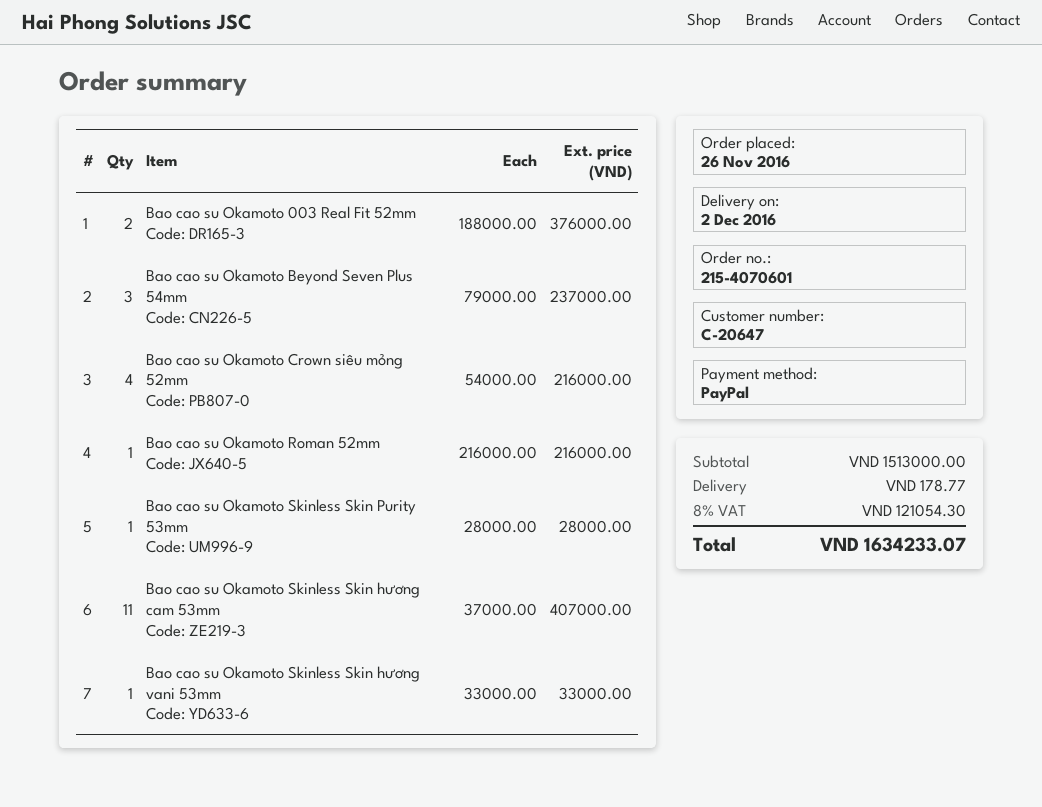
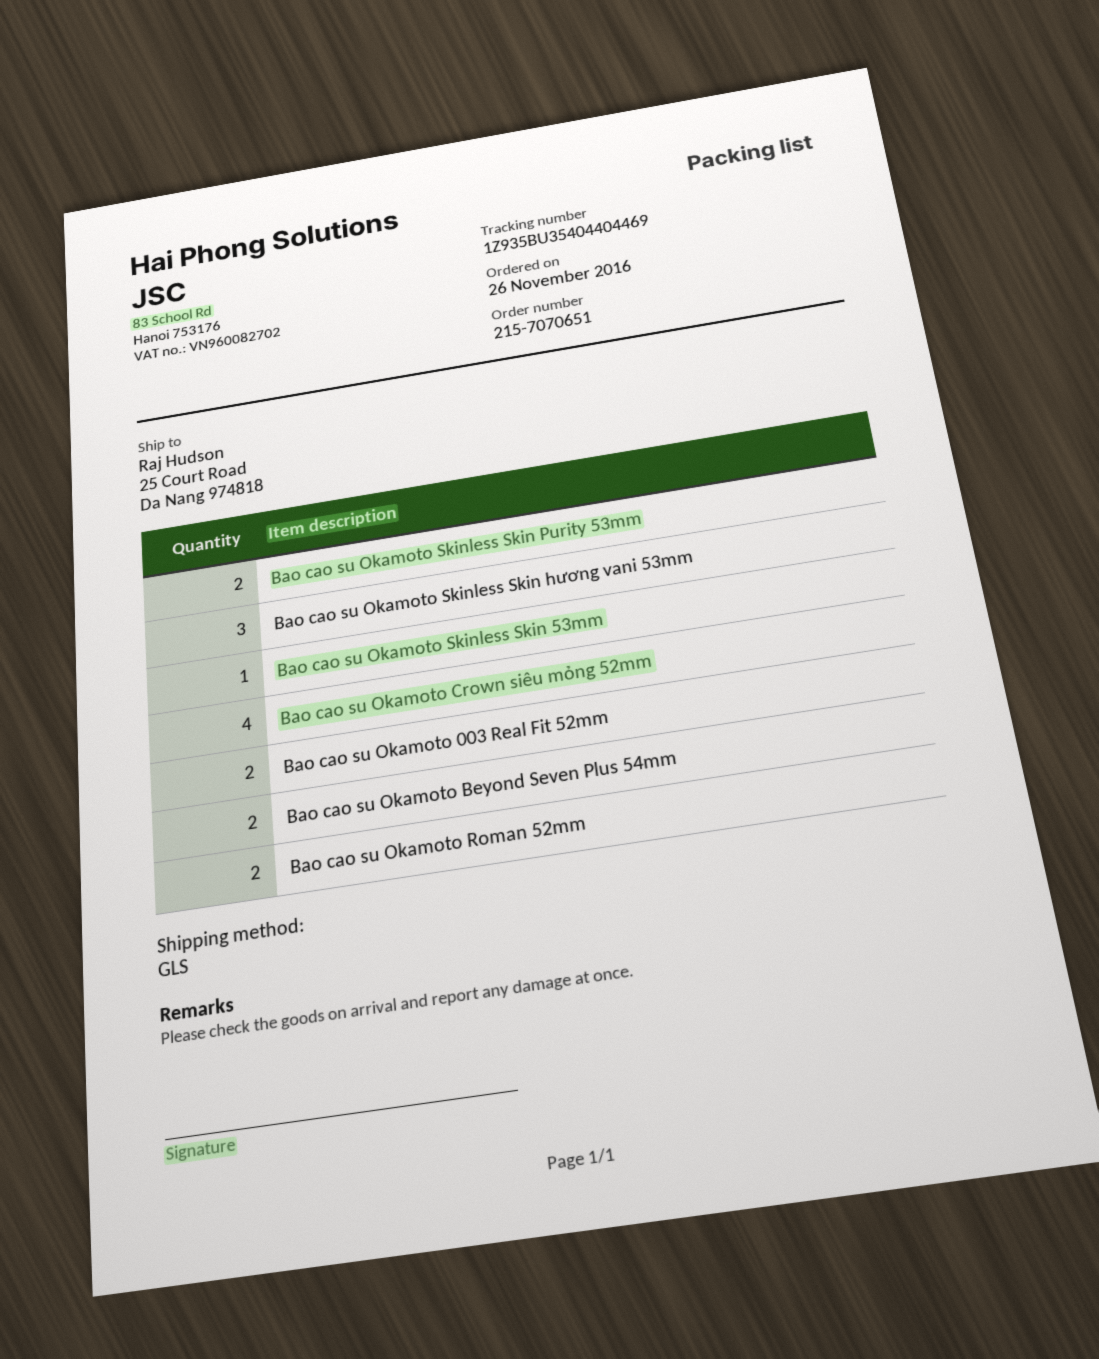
order number: 215-4070601 -> 215-7070651
Bao cao su Okamoto Beyond Seven Plus 54mm: 3 -> 2
Bao cao su Okamoto Roman 52mm: 1 -> 2
Bao cao su Okamoto Skinless Skin Purity 53mm: 1 -> 2
Bao cao su Okamoto Skinless Skin hương cam 53mm: 11 -> none
Bao cao su Okamoto Skinless Skin hương vani 53mm: 1 -> 3
Bao cao su Okamoto Skinless Skin 53mm: none -> 1

